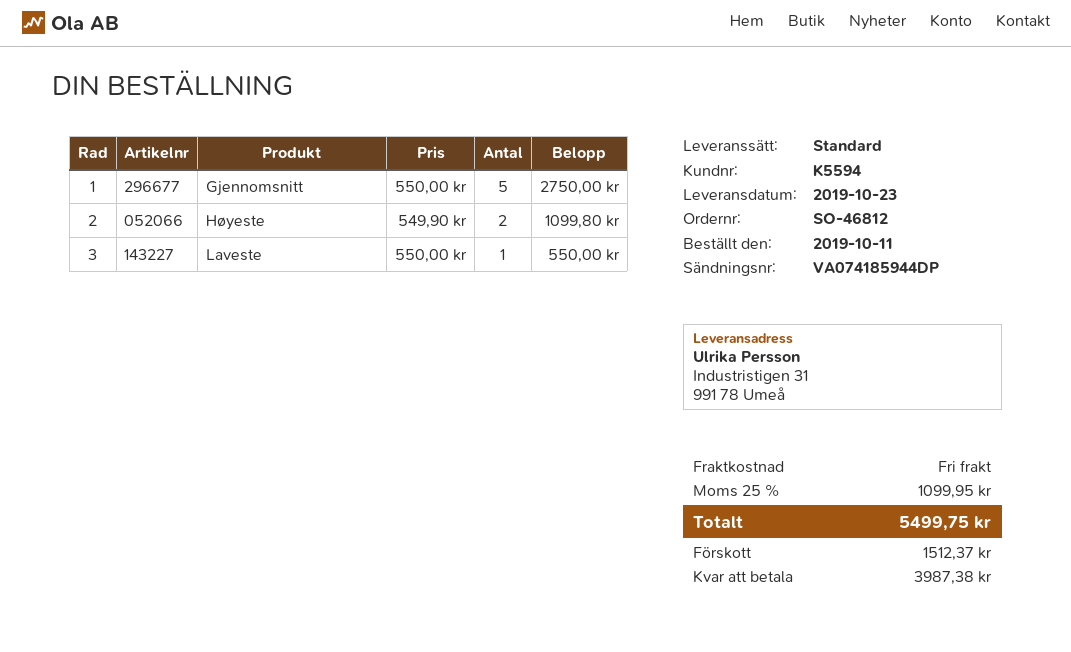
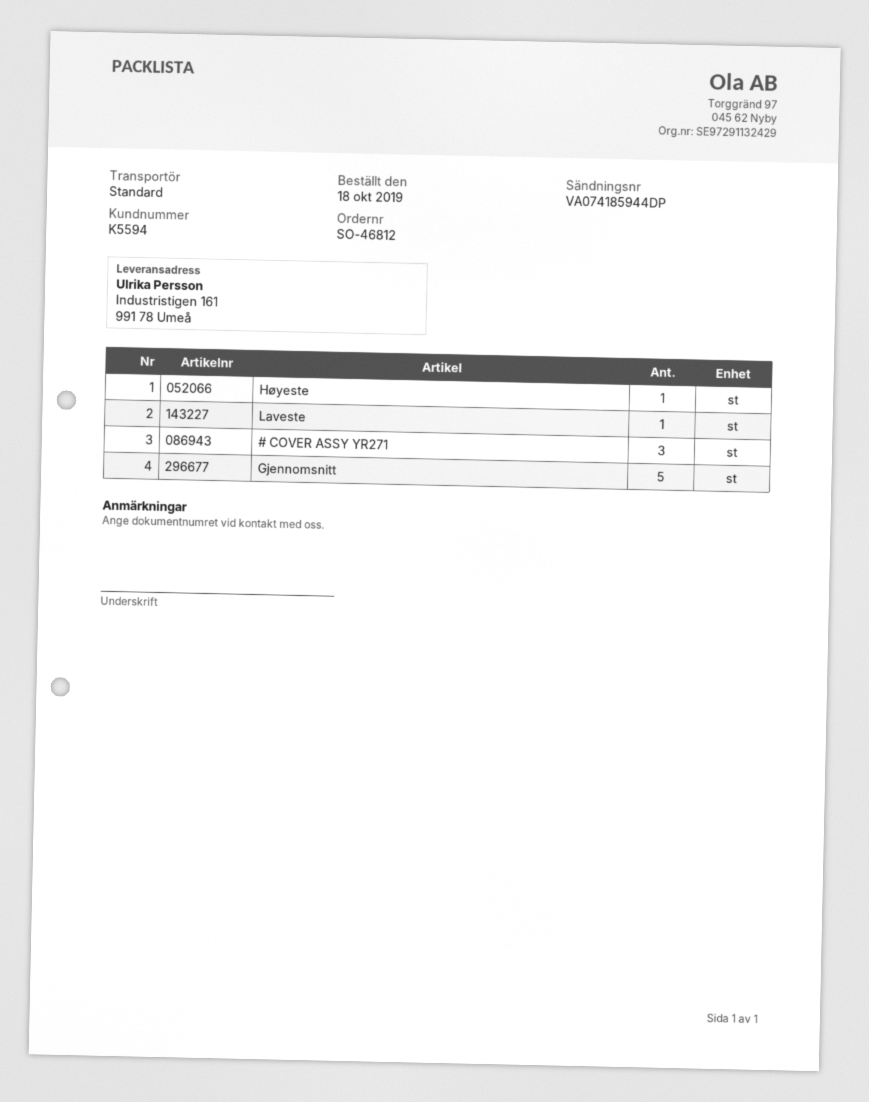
order date: 2019-10-11 -> 2019-10-18
ship to: Industristigen 31, 991 78 Umeå -> Industristigen 161, 991 78 Umeå
Høyeste: 2 -> 1
# COVER ASSY YR271: none -> 3

